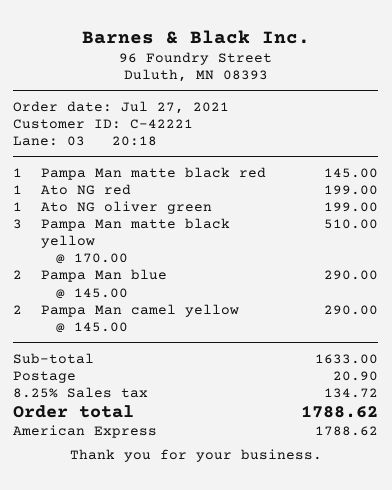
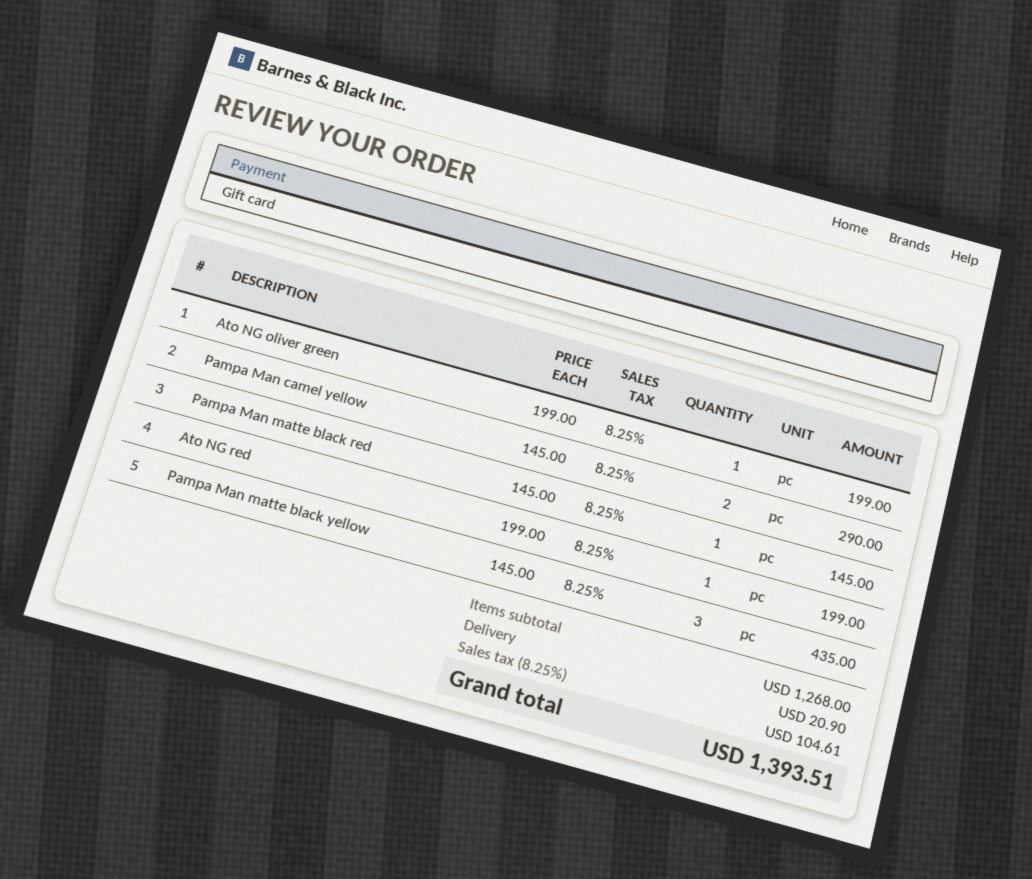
payment method: American Express -> gift card
Pampa Man matte black yellow: 3 x 170.00 = 510.00 -> 3 x 145.00 = 435.00
Pampa Man blue: 2 x 145.00 = 290.00 -> none
subtotal: 1633.00 -> 1268.00
tax: 8.25% = 134.72 -> 8.25% = 104.61
total: 1788.62 -> 1393.51

